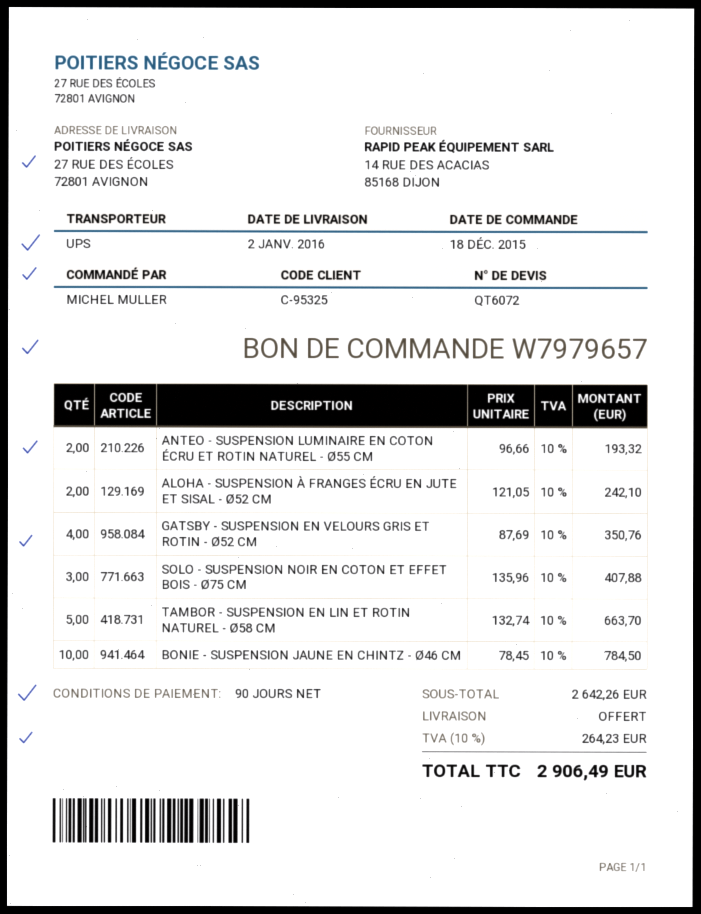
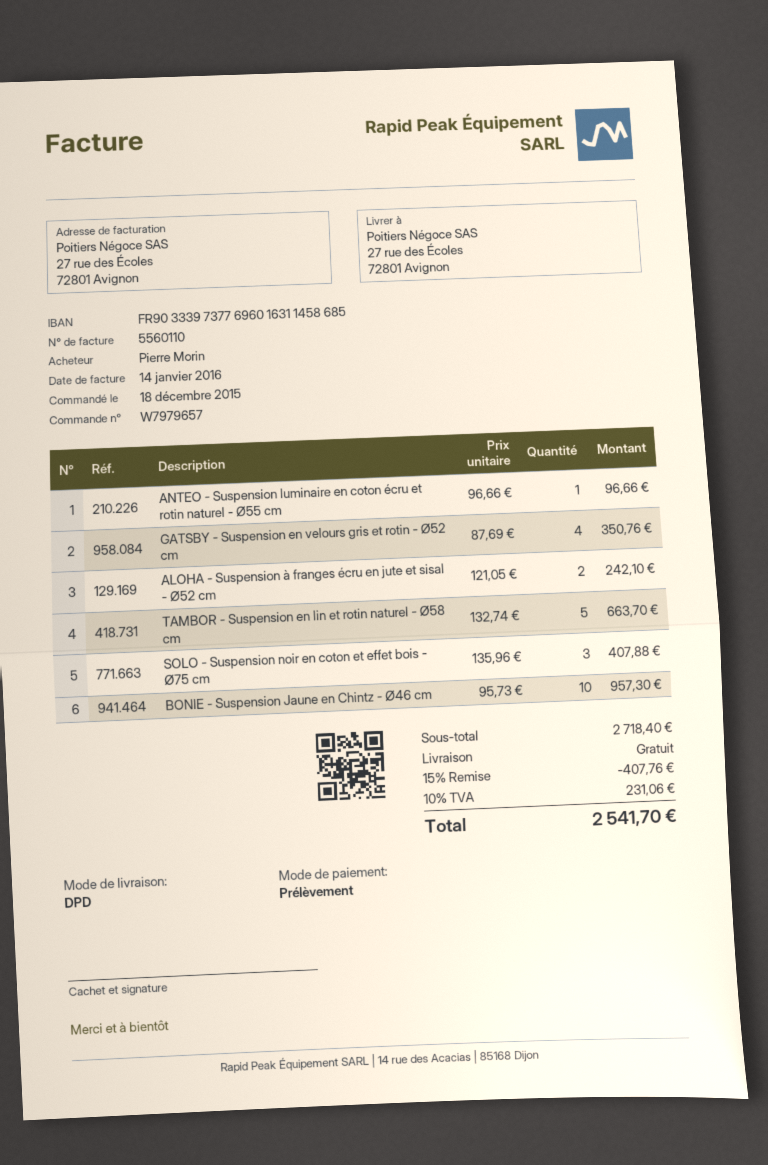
ordered by: MICHEL MULLER -> Pierre Morin
shipping method: UPS -> DPD
ANTEO - SUSPENSION LUMINAIRE EN COTON ÉCRU ET ROTIN NATUREL - Ø55 CM: 2 x 96.66 = 193.32 -> 1 x 96.66 = 96.66
BONIE - SUSPENSION JAUNE EN CHINTZ - Ø46 CM: 10 x 78.45 = 784.50 -> 10 x 95.73 = 957.30
subtotal: 2642.26 -> 2718.40
discount: none -> 15% = 407.76
tax: 10% = 264.23 -> 10% = 231.06
total: 2906.49 -> 2541.70

